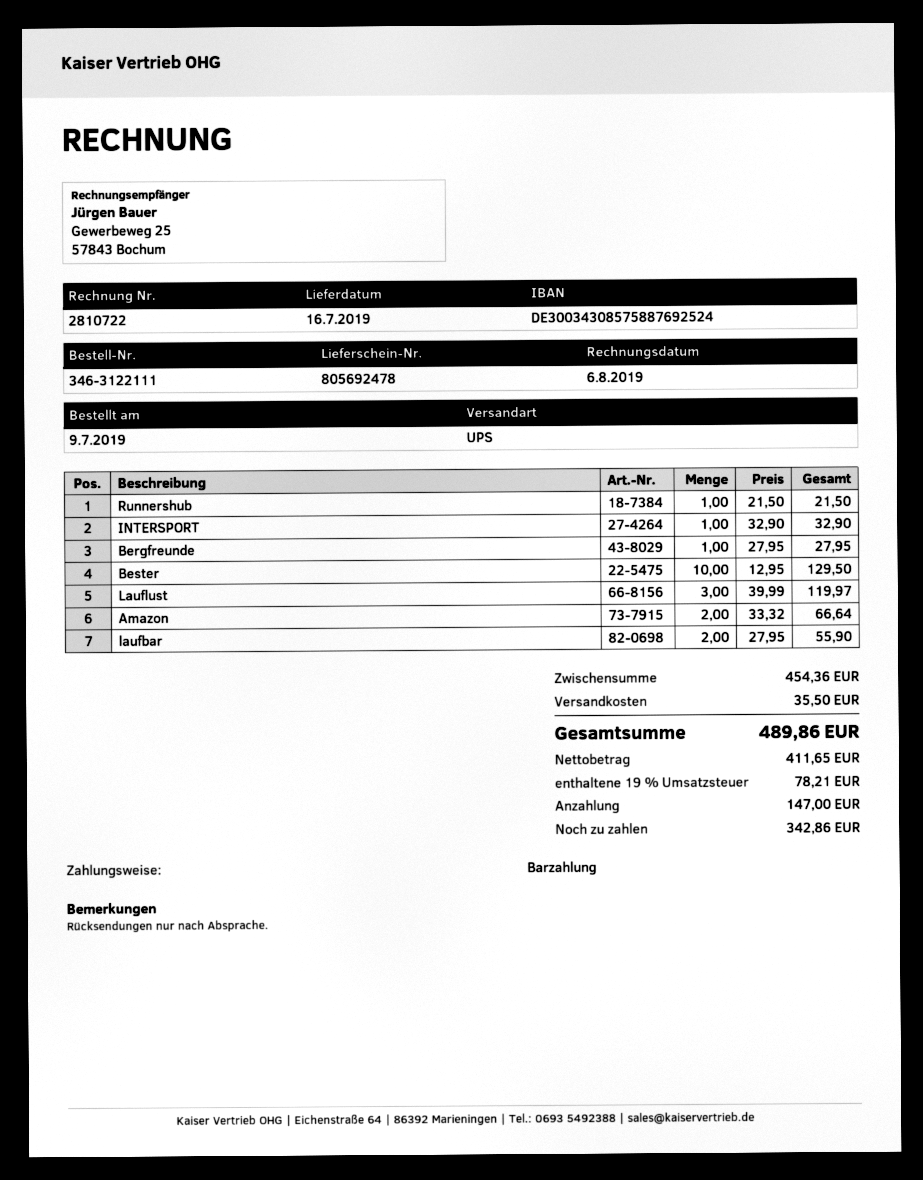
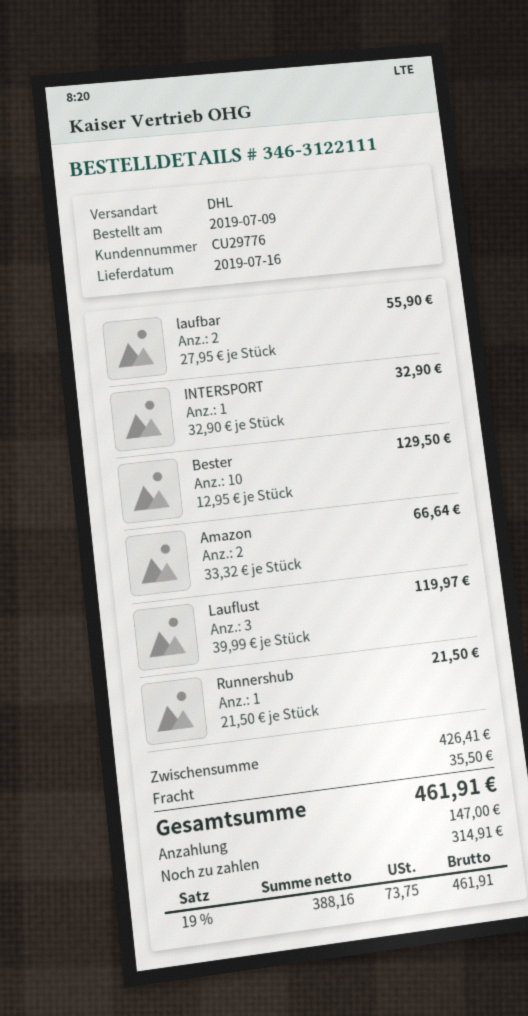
shipping method: UPS -> DHL
Bergfreunde: 1 x 27.95 = 27.95 -> none
subtotal: 454.36 -> 426.41
net: 411.65 -> 388.16
tax: 19% = 78.21 -> 19% = 73.75
total: 489.86 -> 461.91
balance: 342.86 -> 314.91

